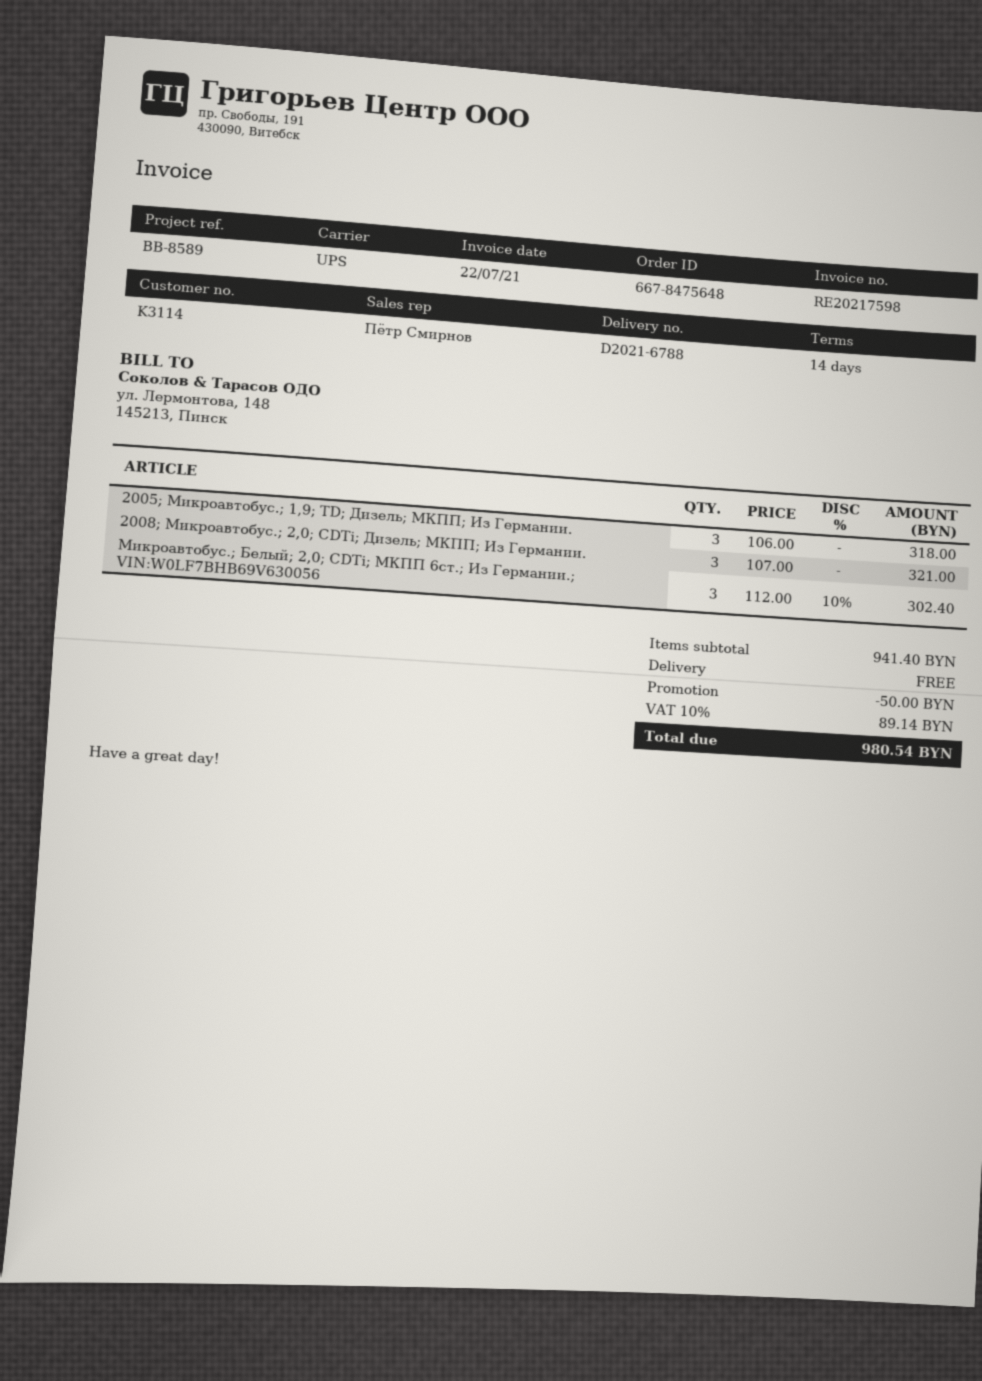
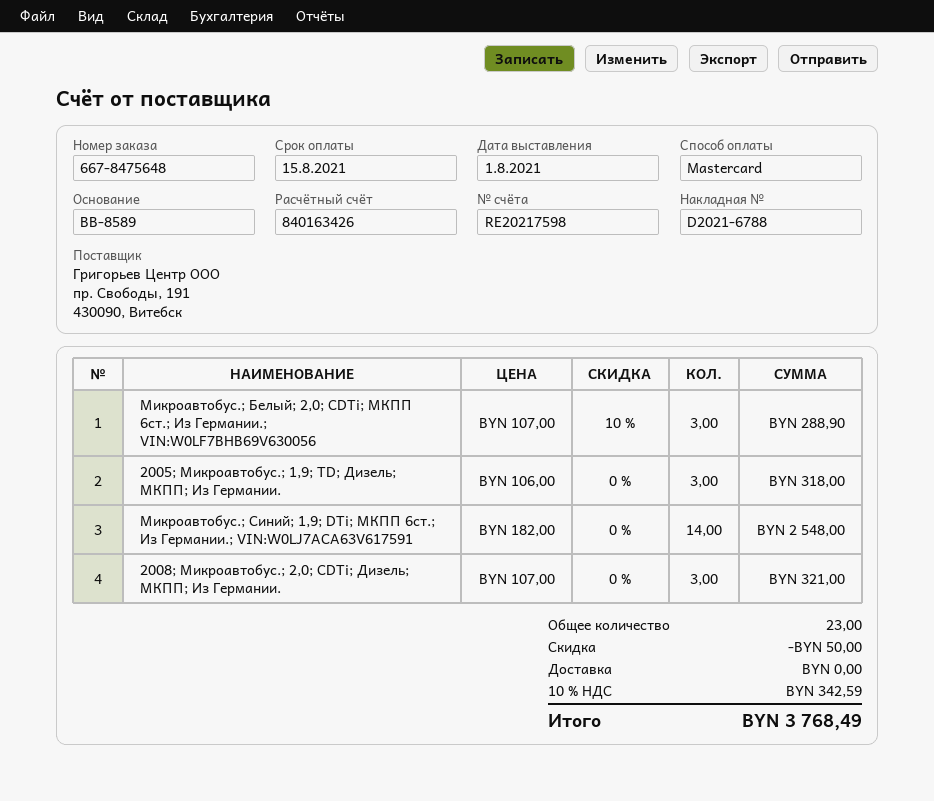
invoice date: 2021-07-22 -> 2021-08-01
Микроавтобус.; Белый; 2,0; CDTi; МКПП 6ст.; Из Германии.; VIN:W0LF7BHB69V630056: 3 x 112.00 - 10% = 302.40 -> 3 x 107.00 - 10% = 288.90
Микроавтобус.; Синий; 1,9; DTi; МКПП 6ст.; Из Германии.; VIN:W0LJ7ACA63V617591: none -> 14 x 182.00 = 2548.00
tax: 10% = 89.14 -> 10% = 342.59
total: 980.54 -> 3768.49

